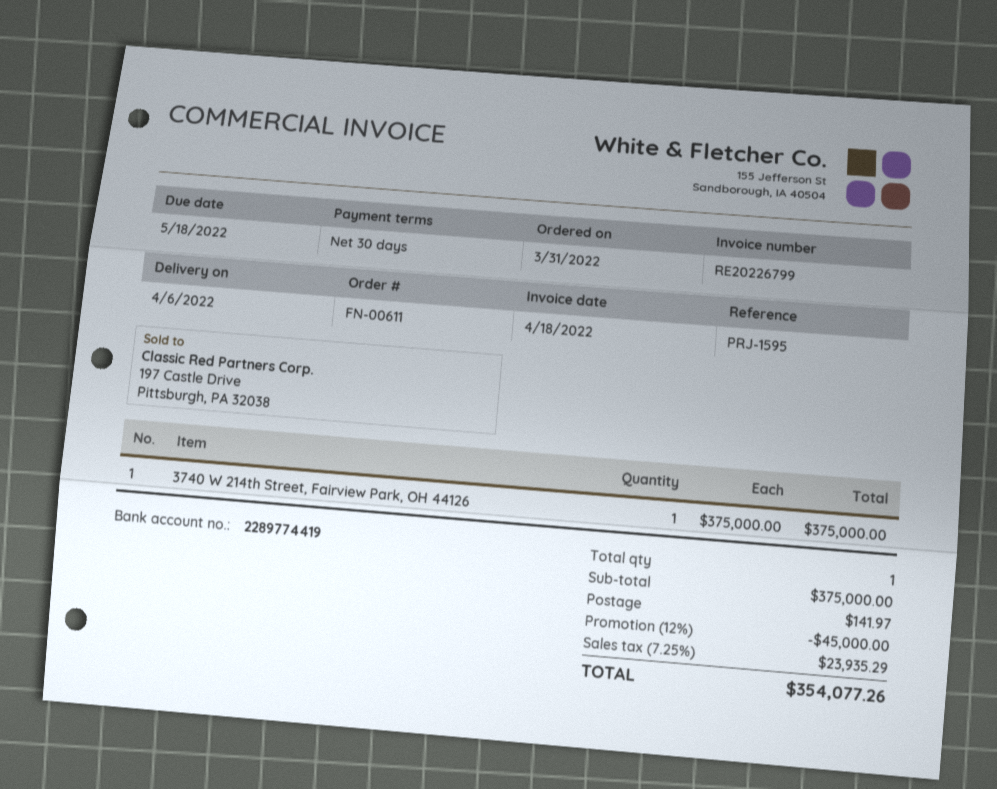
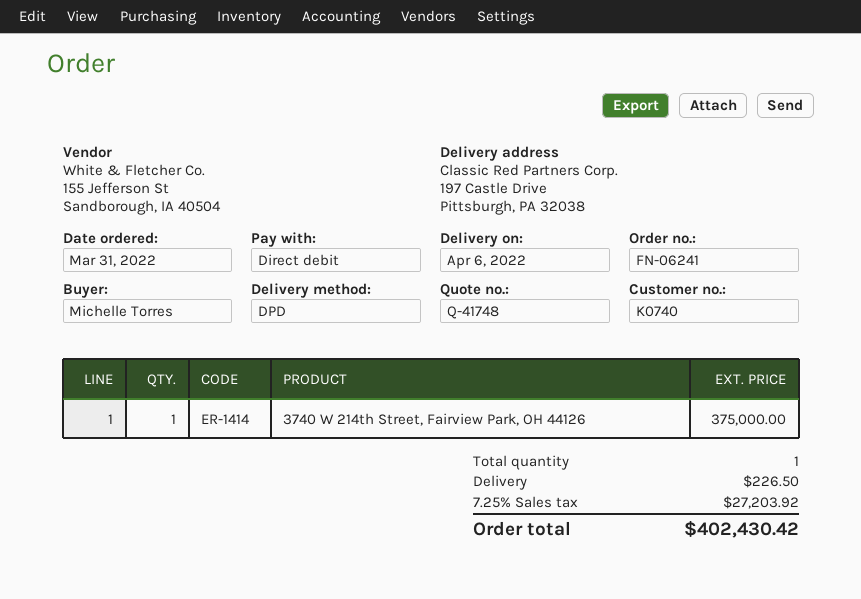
order number: FN-00611 -> FN-06241
discount: 12% = 45000.00 -> none
shipping: 141.97 -> 226.50
tax: 7.25% = 23935.29 -> 7.25% = 27203.92
total: 354077.26 -> 402430.42

